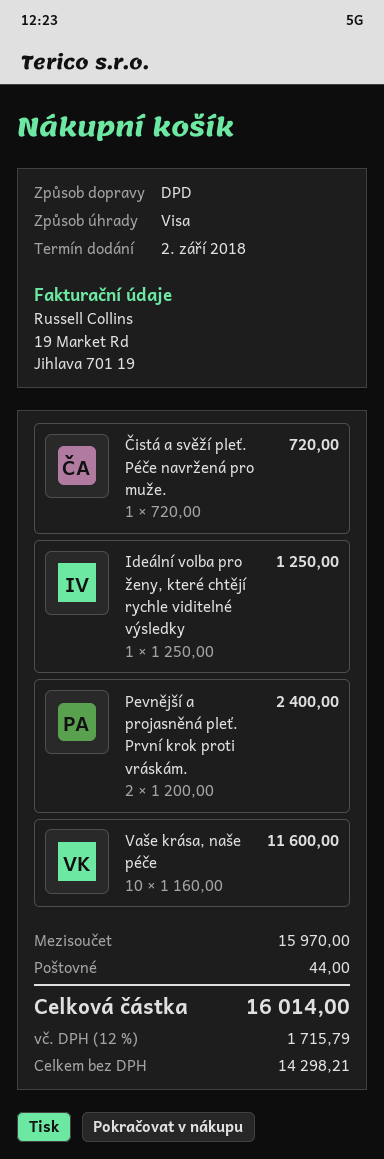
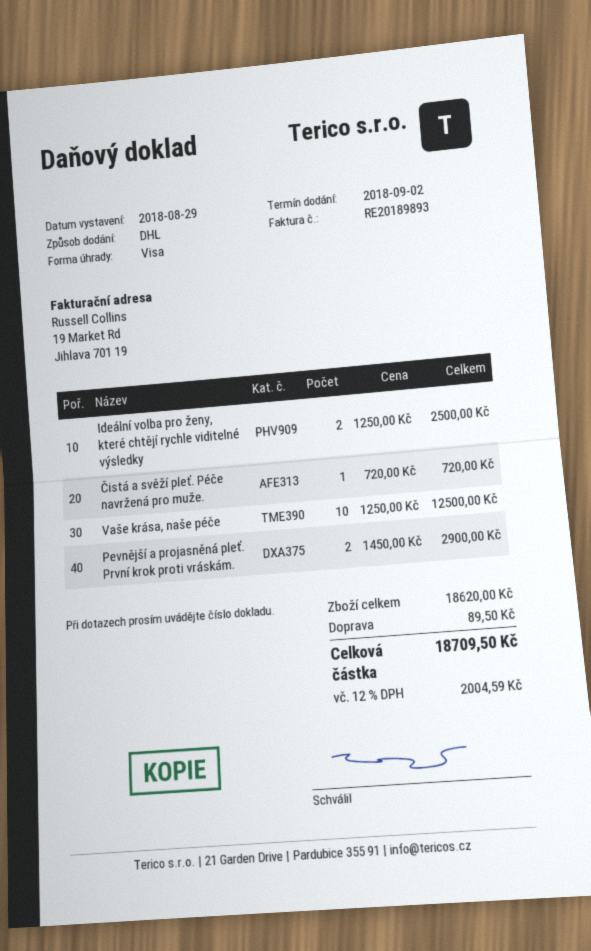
shipping method: DPD -> DHL
Ideální volba pro ženy, které chtějí rychle viditelné výsledky: 1 x 1250.00 = 1250.00 -> 2 x 1250.00 = 2500.00
Pevnější a projasněná pleť. První krok proti vráskám.: 2 x 1200.00 = 2400.00 -> 2 x 1450.00 = 2900.00
Vaše krása, naše péče: 10 x 1160.00 = 11600.00 -> 10 x 1250.00 = 12500.00
subtotal: 15970.00 -> 18620.00
shipping: 44.00 -> 89.50
tax: 12% = 1715.79 -> 12% = 2004.59
total: 16014.00 -> 18709.50

